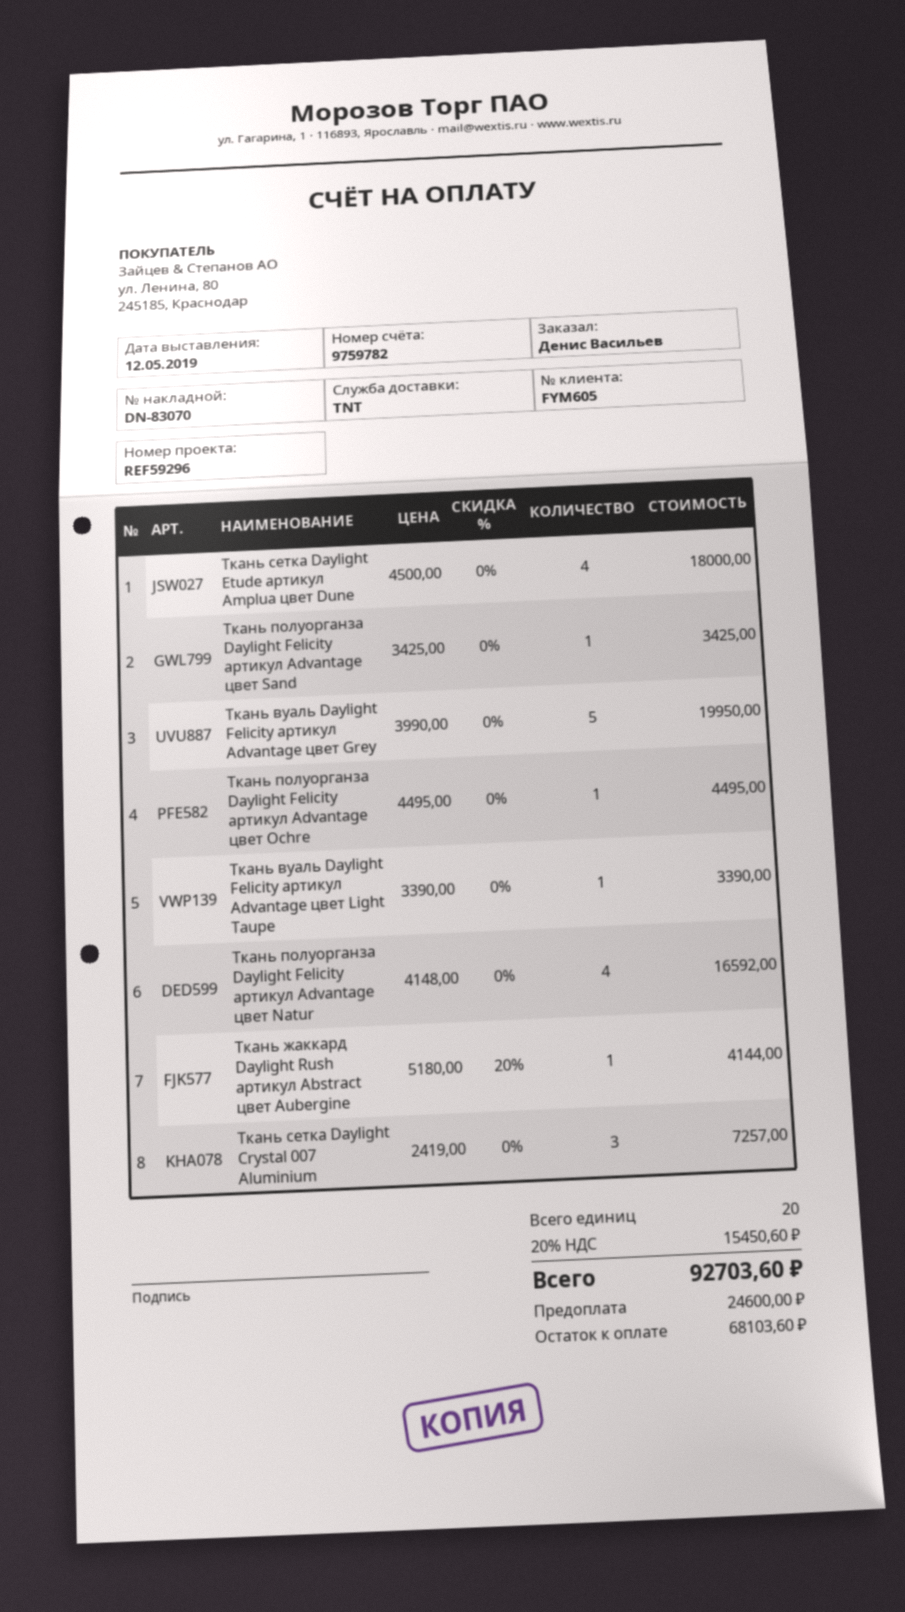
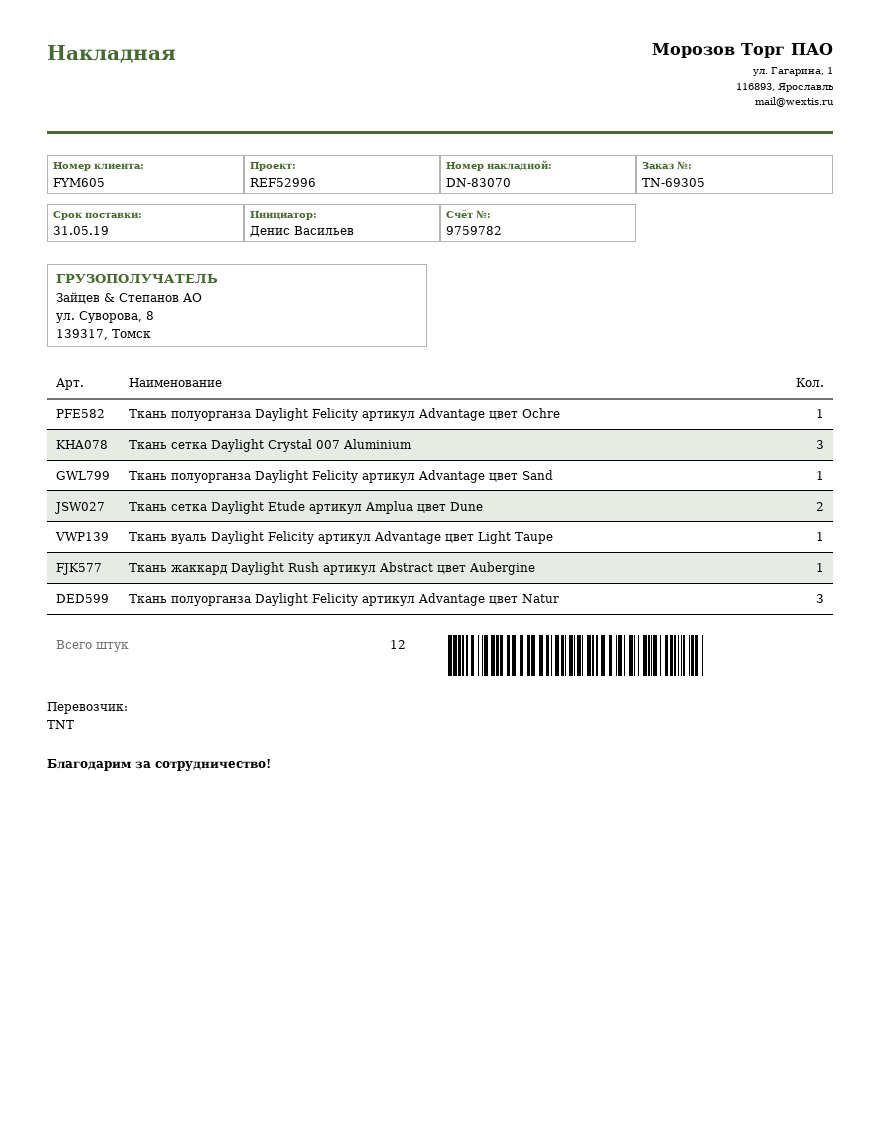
reference: REF59296 -> REF52996
Ткань сетка Daylight Etude артикул Amplua цвет Dune: 4 -> 2
Ткань вуаль Daylight Felicity артикул Advantage цвет Grey: 5 -> none
Ткань полуорганза Daylight Felicity артикул Advantage цвет Natur: 4 -> 3
total quantity: 20 -> 12

